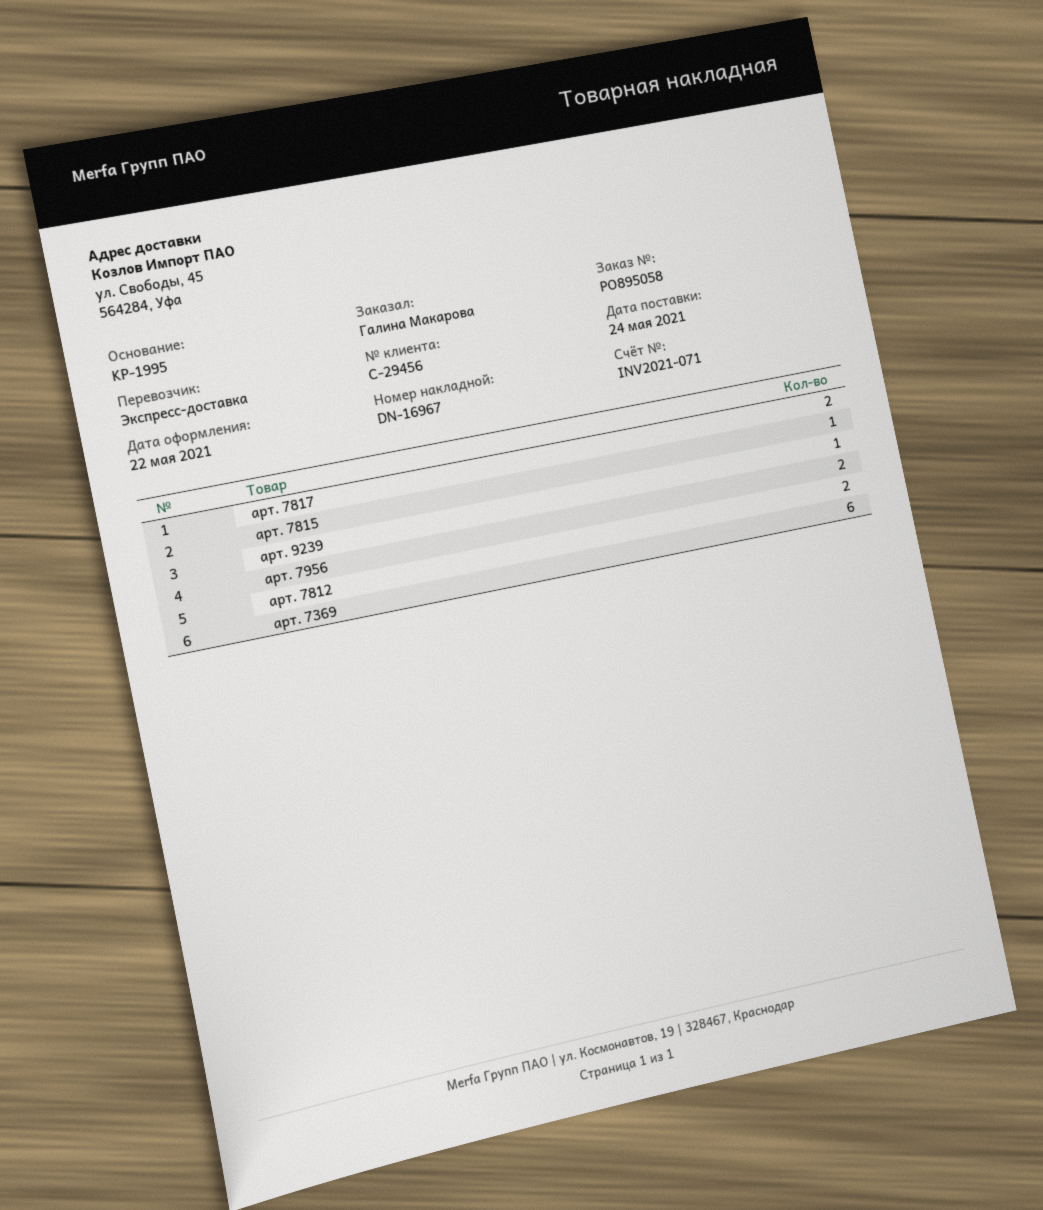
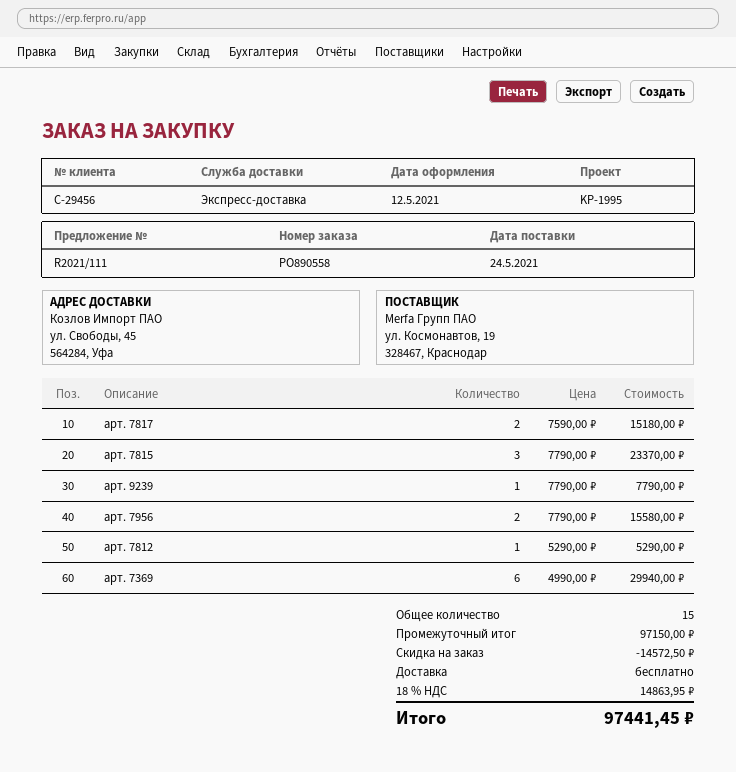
order number: PO895058 -> PO890558
order date: 2021-05-22 -> 2021-05-12
арт. 7815: 1 -> 3
арт. 7812: 2 -> 1

